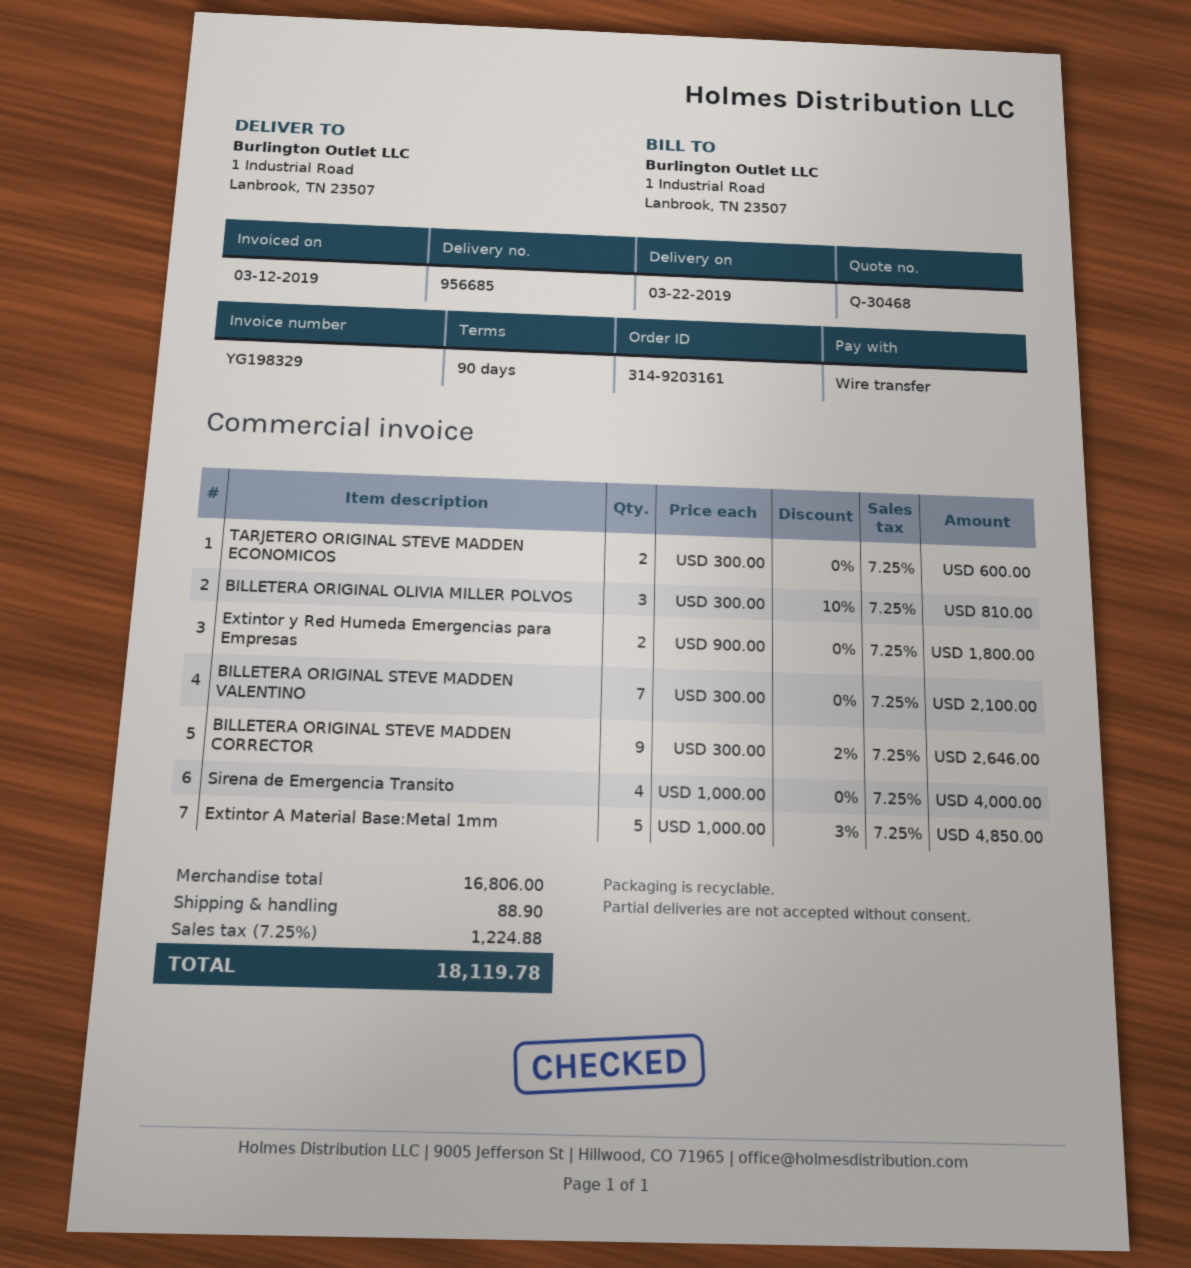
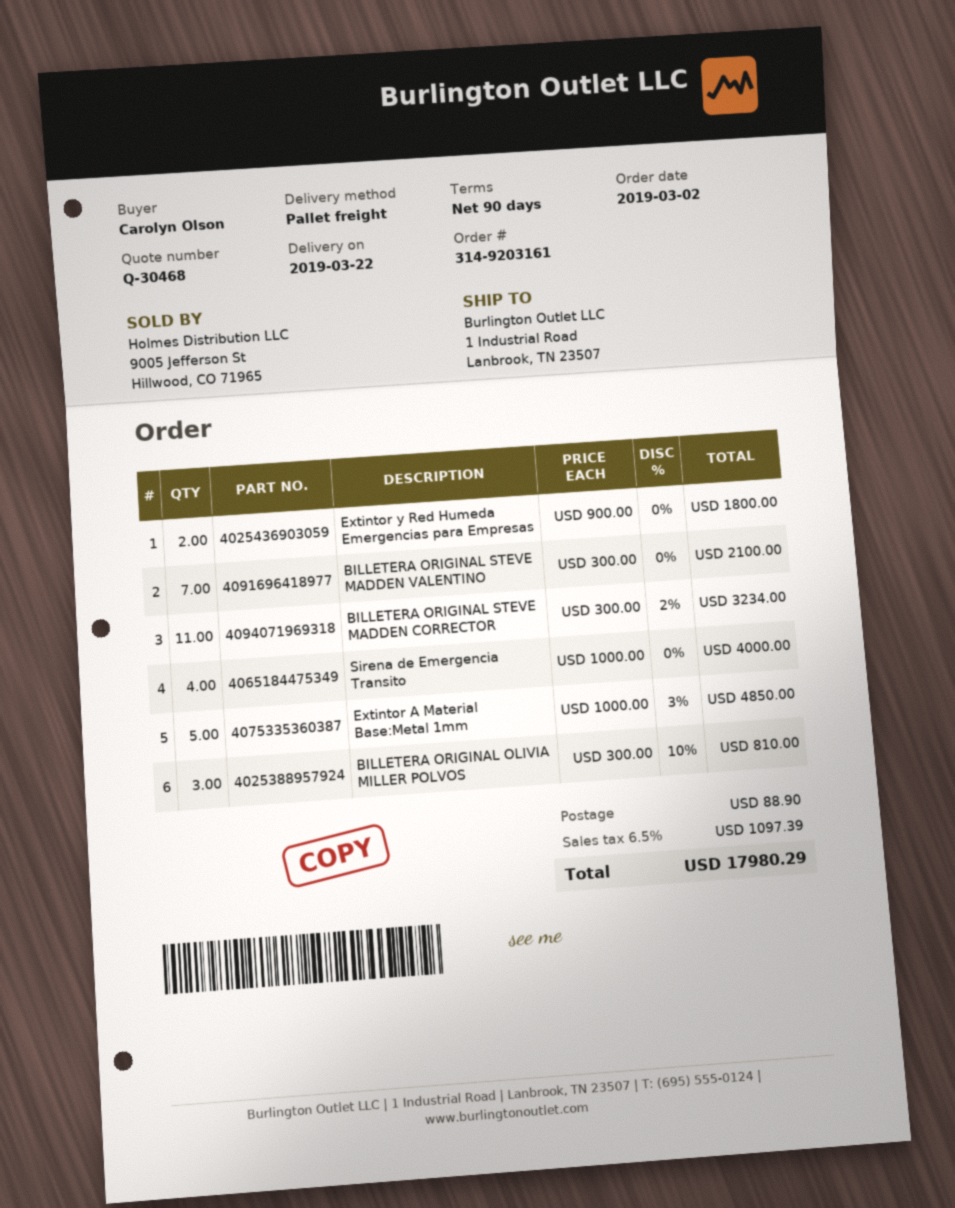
TARJETERO ORIGINAL STEVE MADDEN ECONOMICOS: 2 x 300.00 = 600.00 -> none
BILLETERA ORIGINAL STEVE MADDEN CORRECTOR: 9 x 300.00 - 2% = 2646.00 -> 11 x 300.00 - 2% = 3234.00
tax: 7.25% = 1224.88 -> 6.5% = 1097.39
total: 18119.78 -> 17980.29

